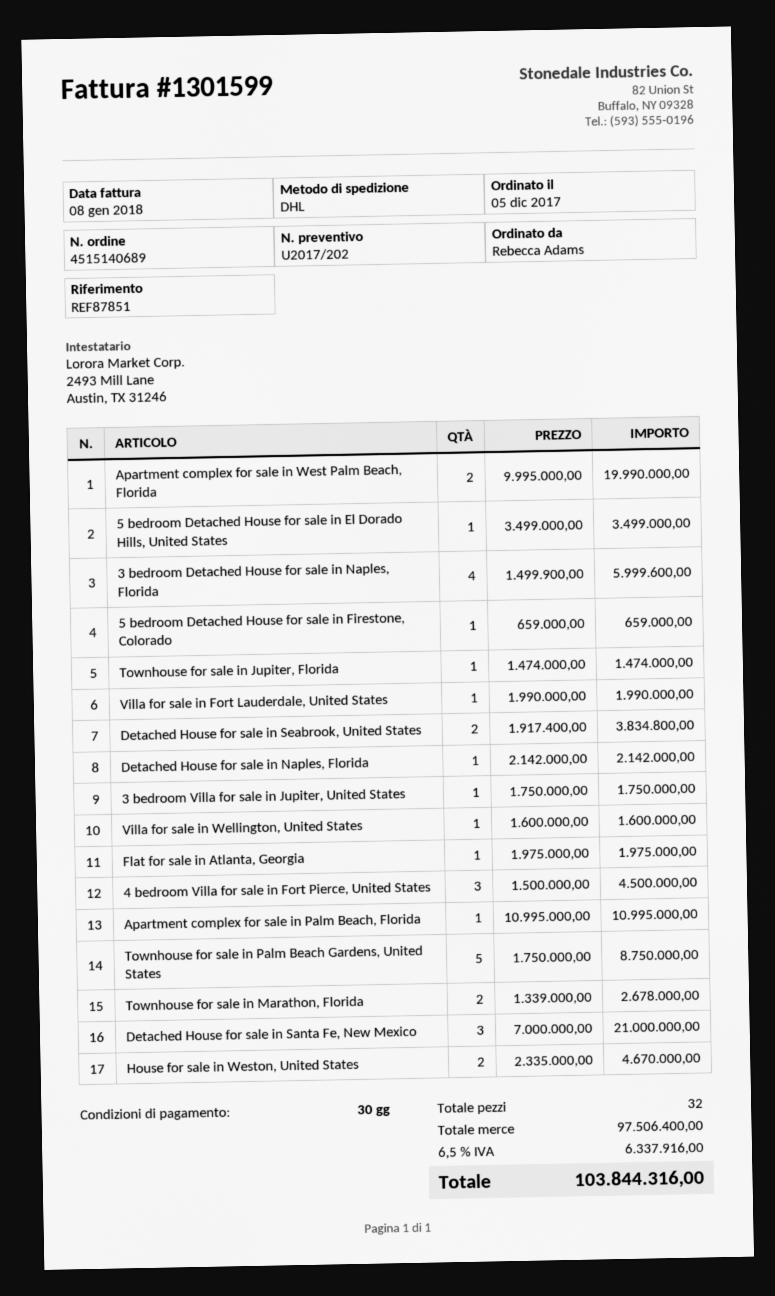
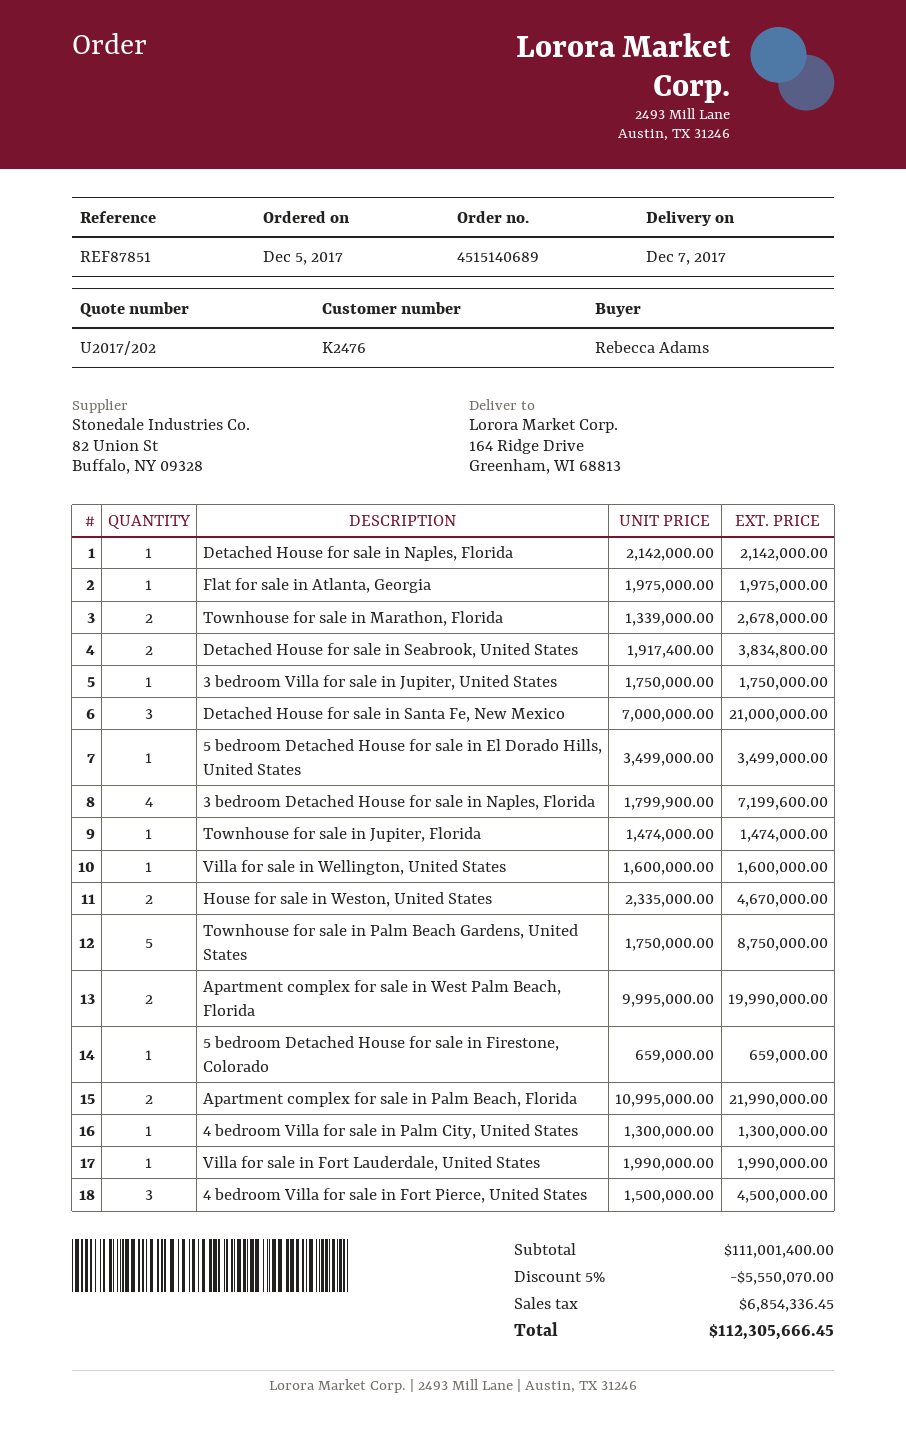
3 bedroom Detached House for sale in Naples, Florida: 4 x 1499900.00 = 5999600.00 -> 4 x 1799900.00 = 7199600.00
Apartment complex for sale in Palm Beach, Florida: 1 x 10995000.00 = 10995000.00 -> 2 x 10995000.00 = 21990000.00
4 bedroom Villa for sale in Palm City, United States: none -> 1 x 1300000.00 = 1300000.00
subtotal: 97506400.00 -> 111001400.00
discount: none -> 5% = 5550070.00
tax: 6337916.00 -> 6854336.45
total: 103844316.00 -> 112305666.45

